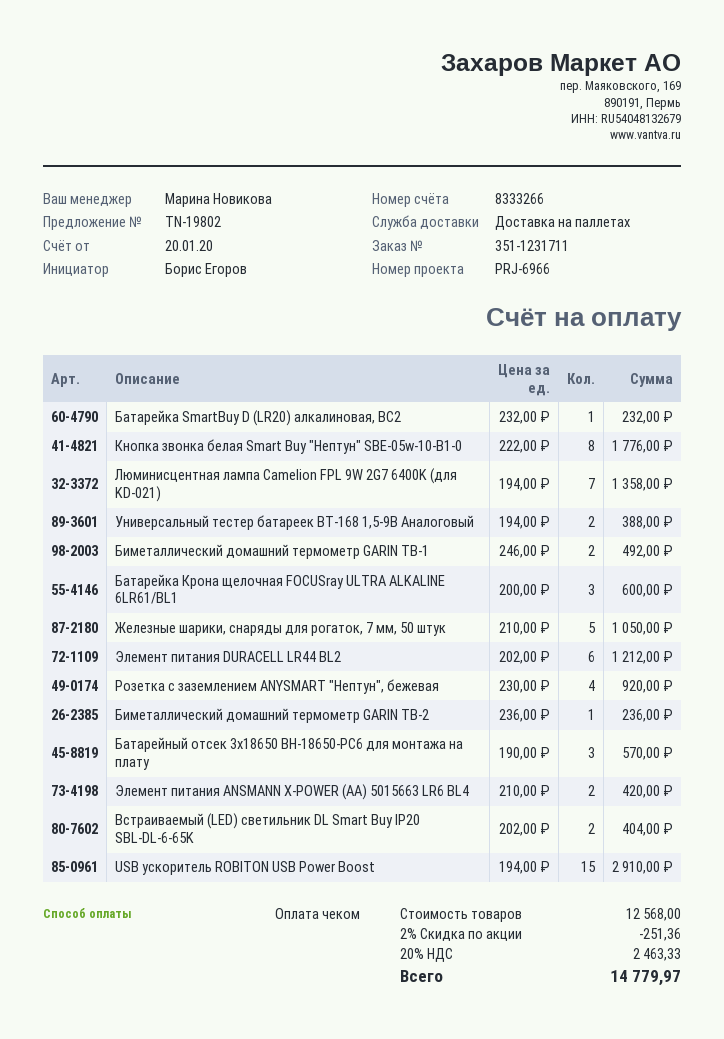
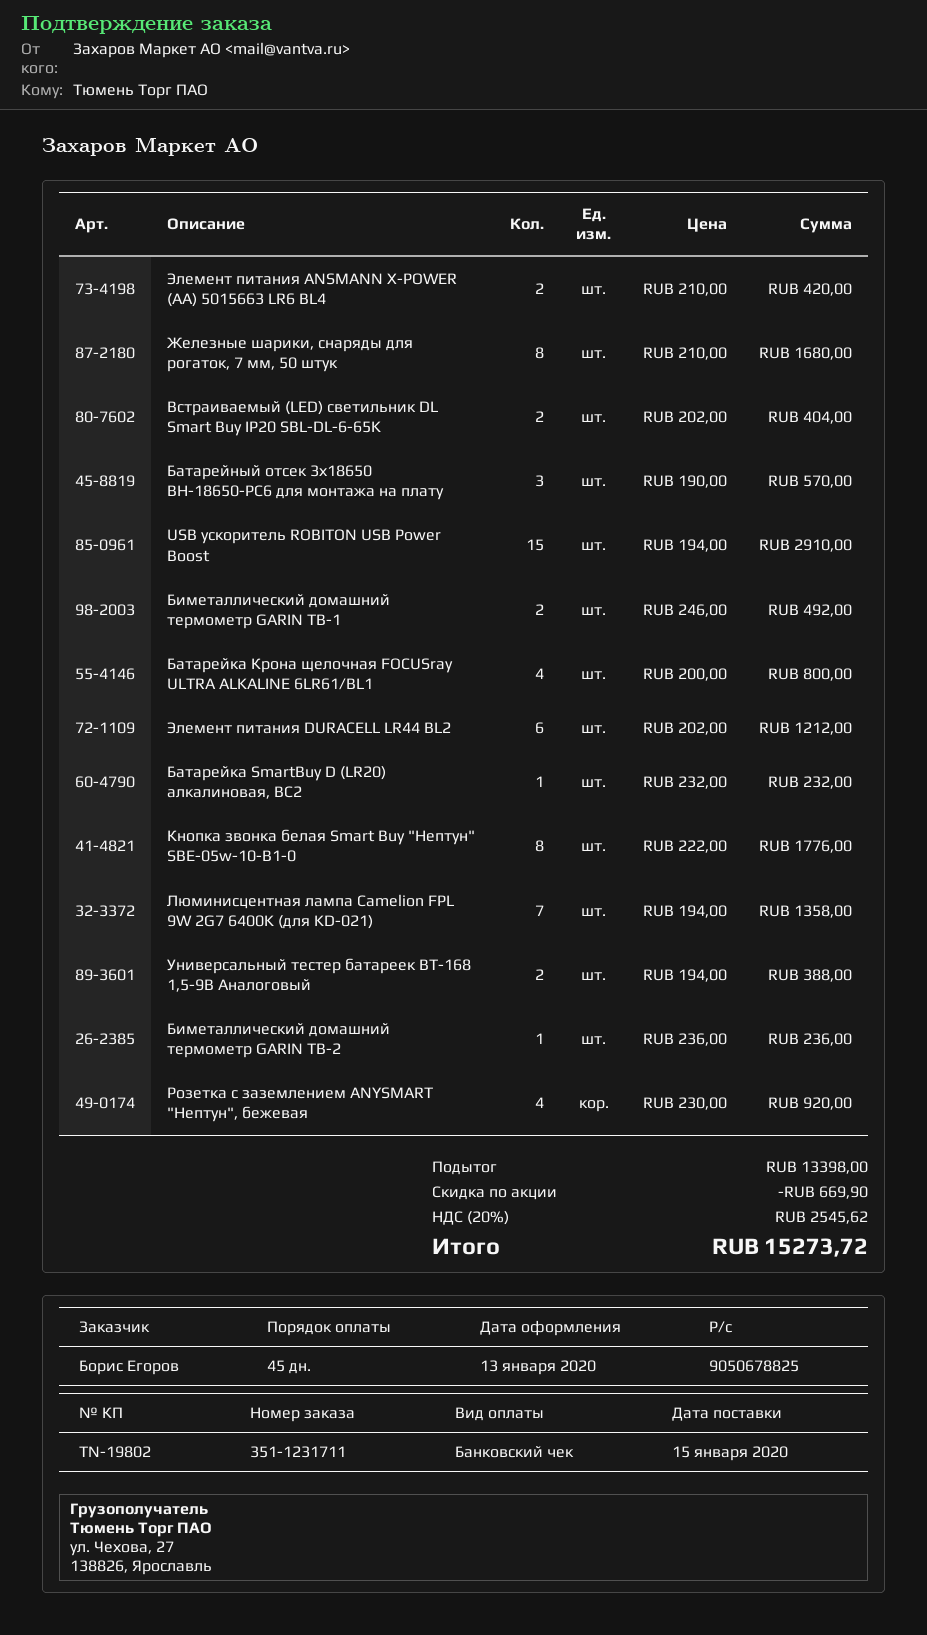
Батарейка Крона щелочная FOCUSray ULTRA ALKALINE 6LR61/BL1: 3 x 200.00 = 600.00 -> 4 x 200.00 = 800.00
Железные шарики, снаряды для рогаток, 7 мм, 50 штук: 5 x 210.00 = 1050.00 -> 8 x 210.00 = 1680.00
subtotal: 12568.00 -> 13398.00
discount: 251.36 -> 669.90
tax: 20% = 2463.33 -> 20% = 2545.62
total: 14779.97 -> 15273.72

